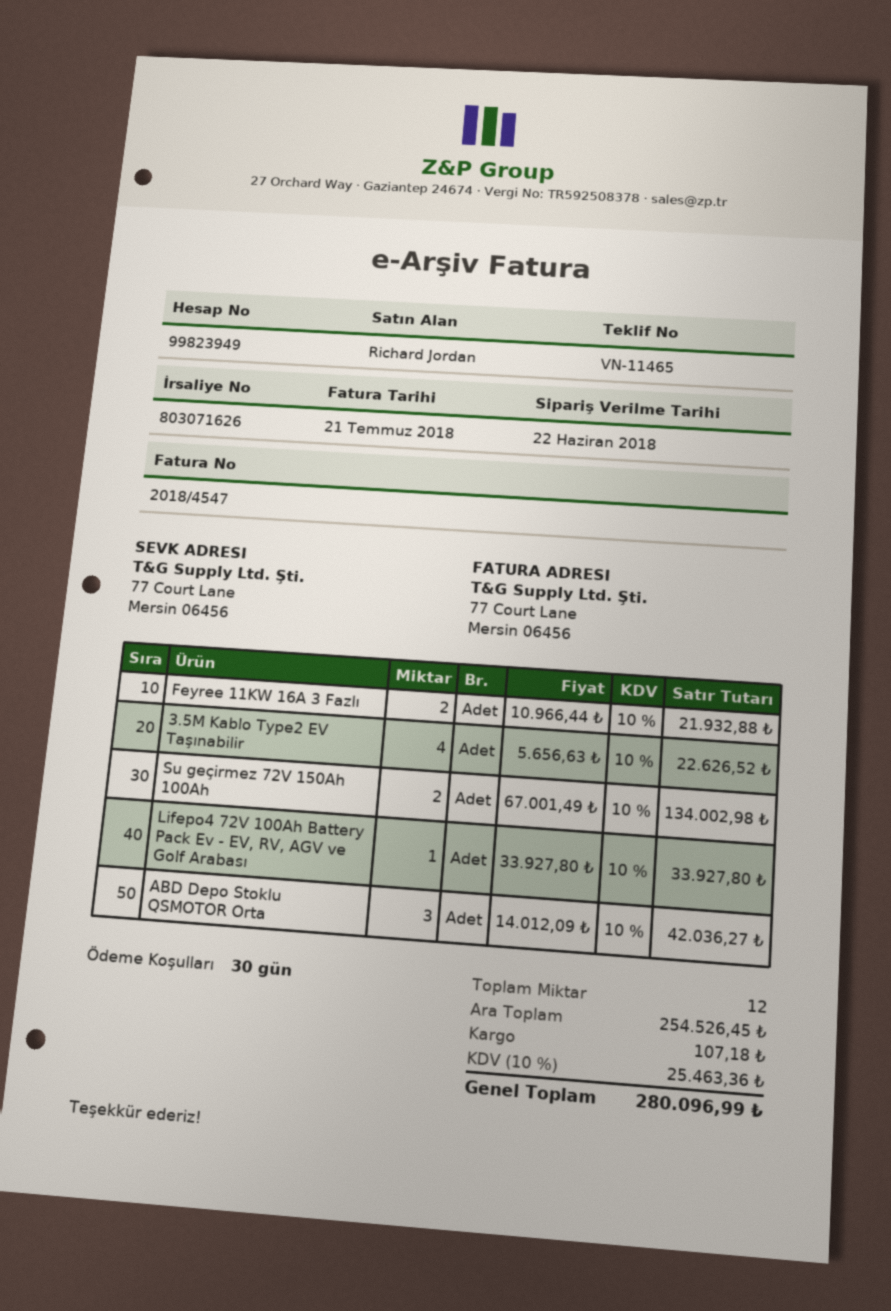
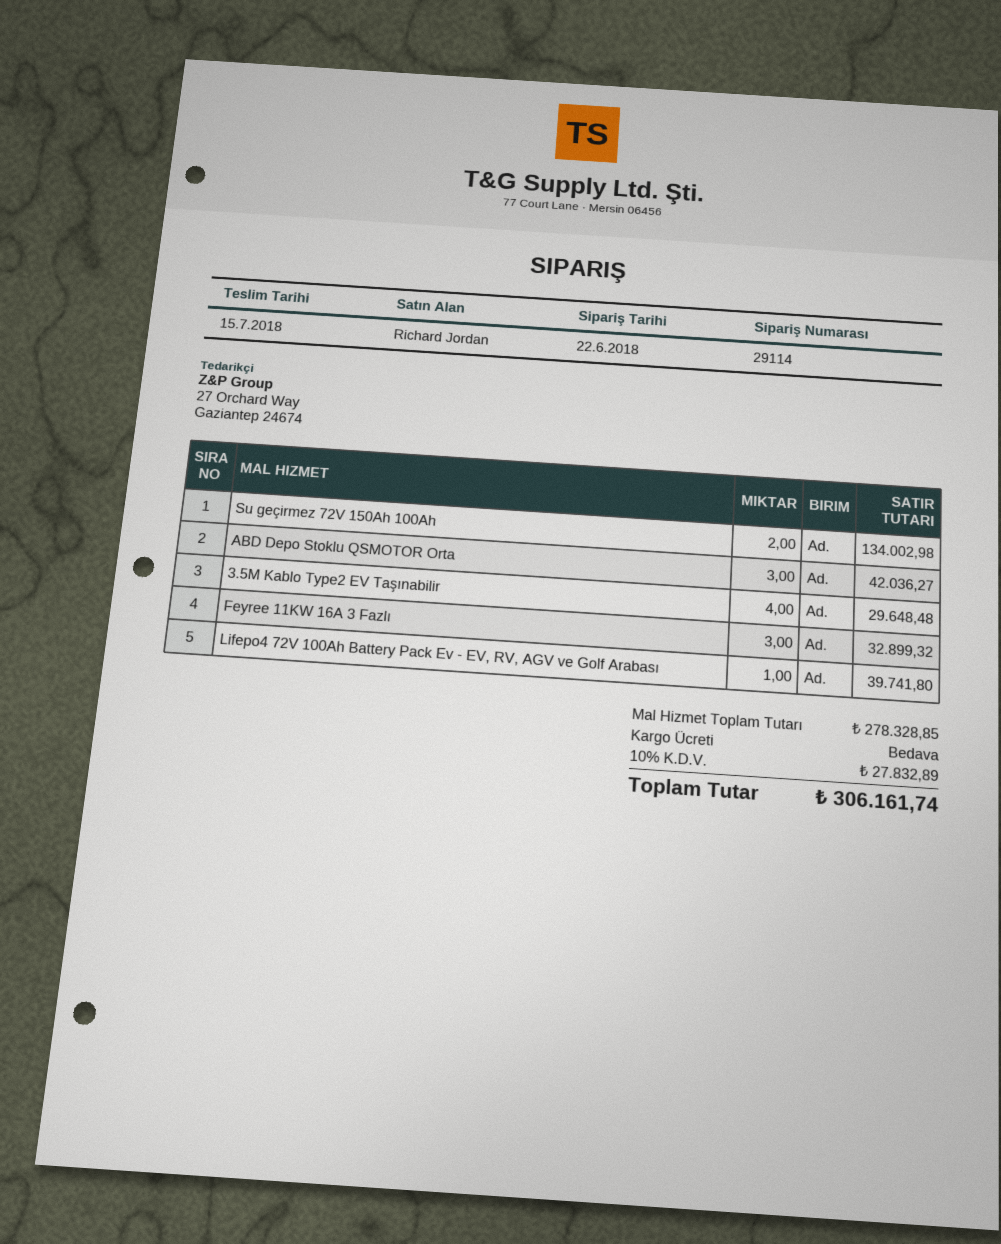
Feyree 11KW 16A 3 Fazlı: 2 for 21932.88 -> 3 for 32899.32
3.5M Kablo Type2 EV Taşınabilir: 4 for 22626.52 -> 4 for 29648.48
Lifepo4 72V 100Ah Battery Pack Ev - EV, RV, AGV ve Golf Arabası: 1 for 33927.80 -> 1 for 39741.80
subtotal: 254526.45 -> 278328.85
shipping: 107.18 -> 0.00
tax: 10% = 25463.36 -> 10% = 27832.89
total: 280096.99 -> 306161.74

